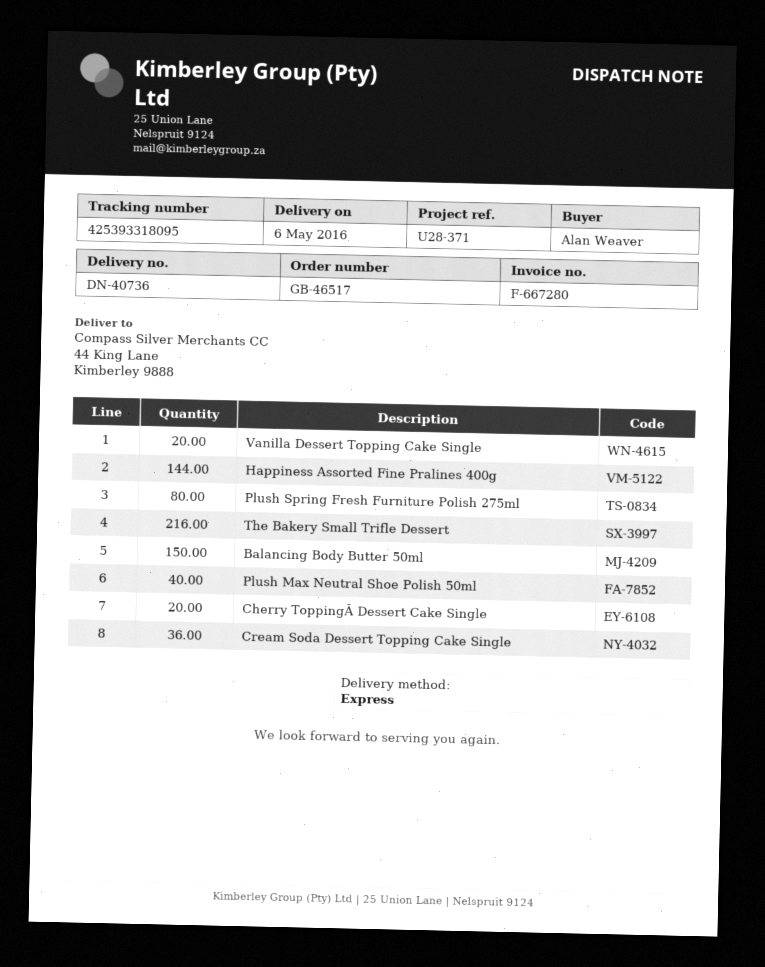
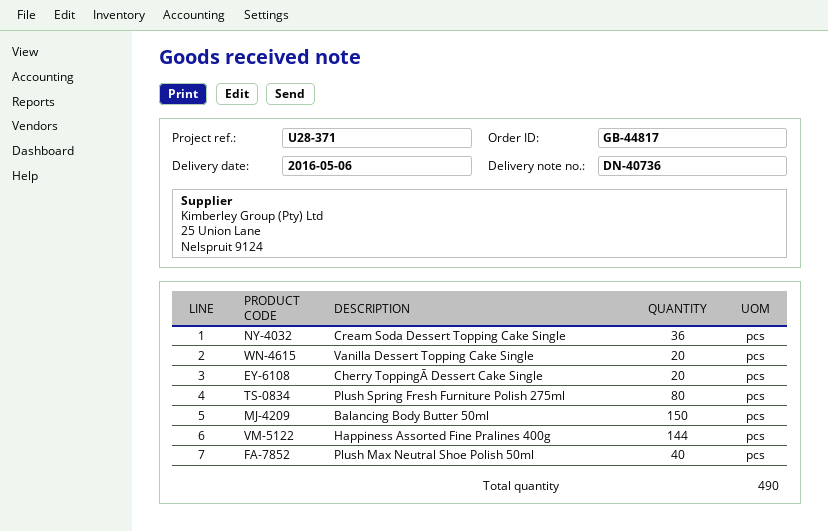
order number: GB-46517 -> GB-44817
The Bakery Small Trifle Dessert: 216 -> none

